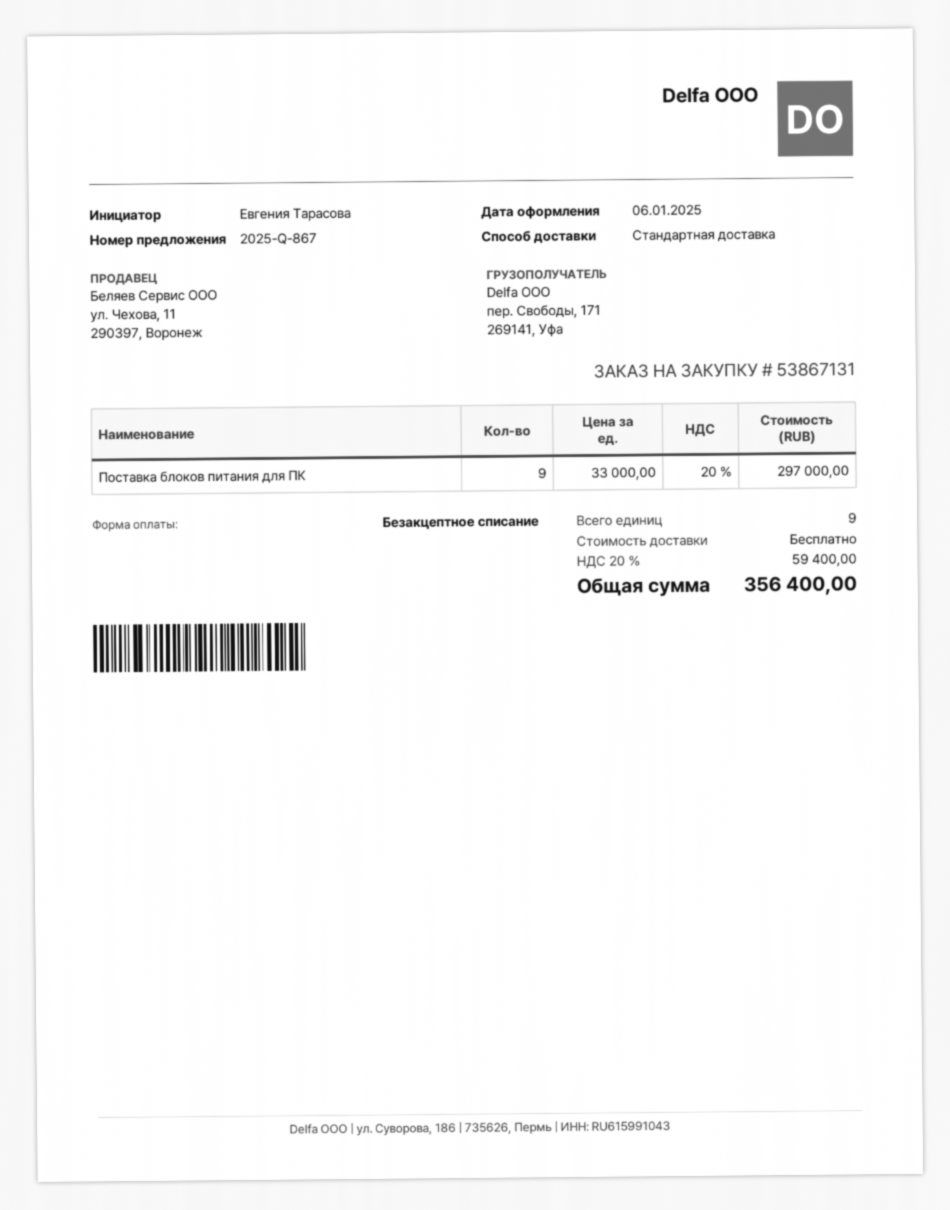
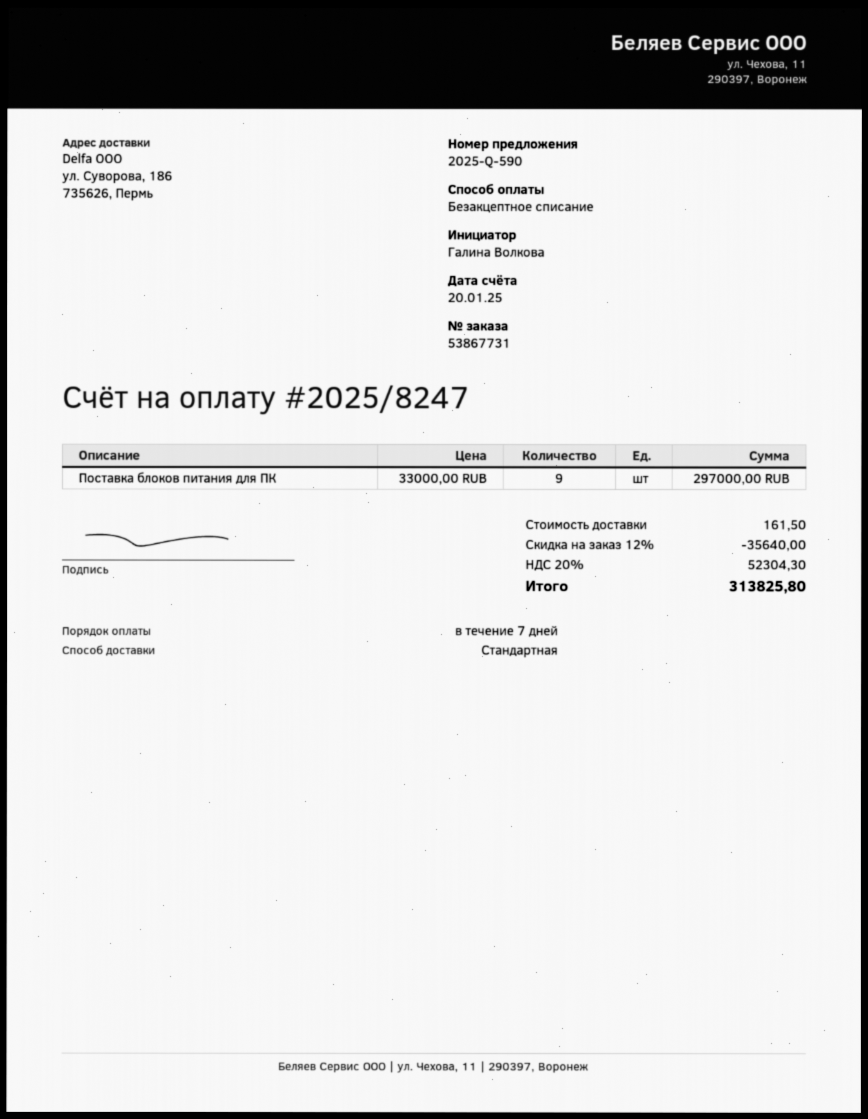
quote number: 2025-Q-867 -> 2025-Q-590
order number: 53867131 -> 53867731
ordered by: Евгения Тарасова -> Галина Волкова
ship to: пер. Свободы, 171, 269141, Уфа -> ул. Суворова, 186, 735626, Пермь
discount: none -> 12% = 35640.00
shipping: 0.00 -> 161.50
tax: 20% = 59400.00 -> 20% = 52304.30
total: 356400.00 -> 313825.80

